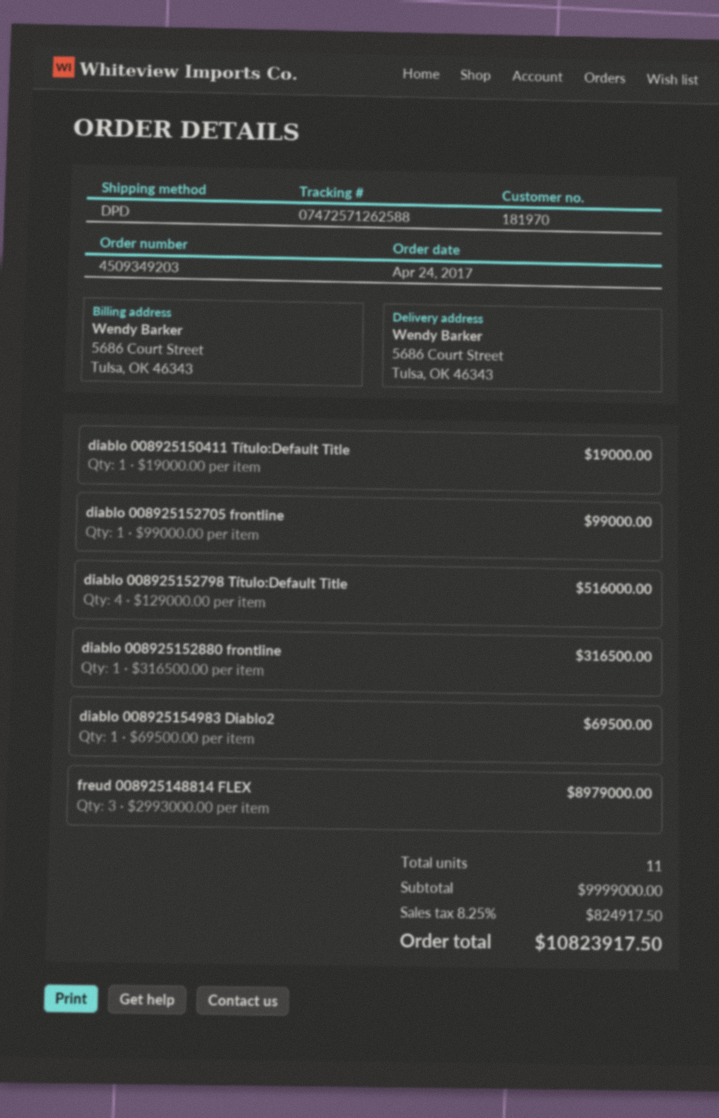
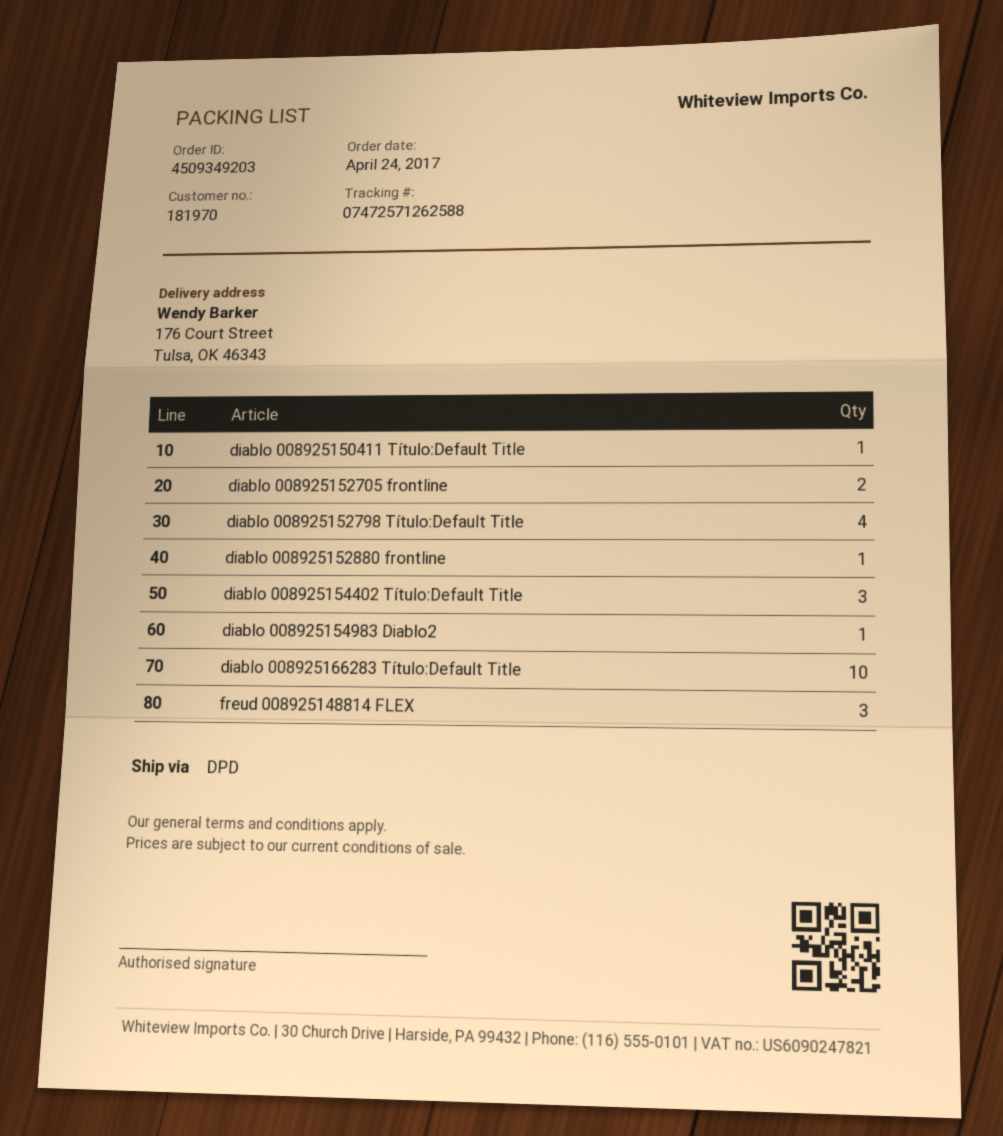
ship to: 5686 Court Street, Tulsa, OK 46343 -> 176 Court Street, Tulsa, OK 46343
diablo 008925152705 frontline: 1 -> 2
diablo 008925154402 Título:Default Title: none -> 3
diablo 008925166283 Título:Default Title: none -> 10

